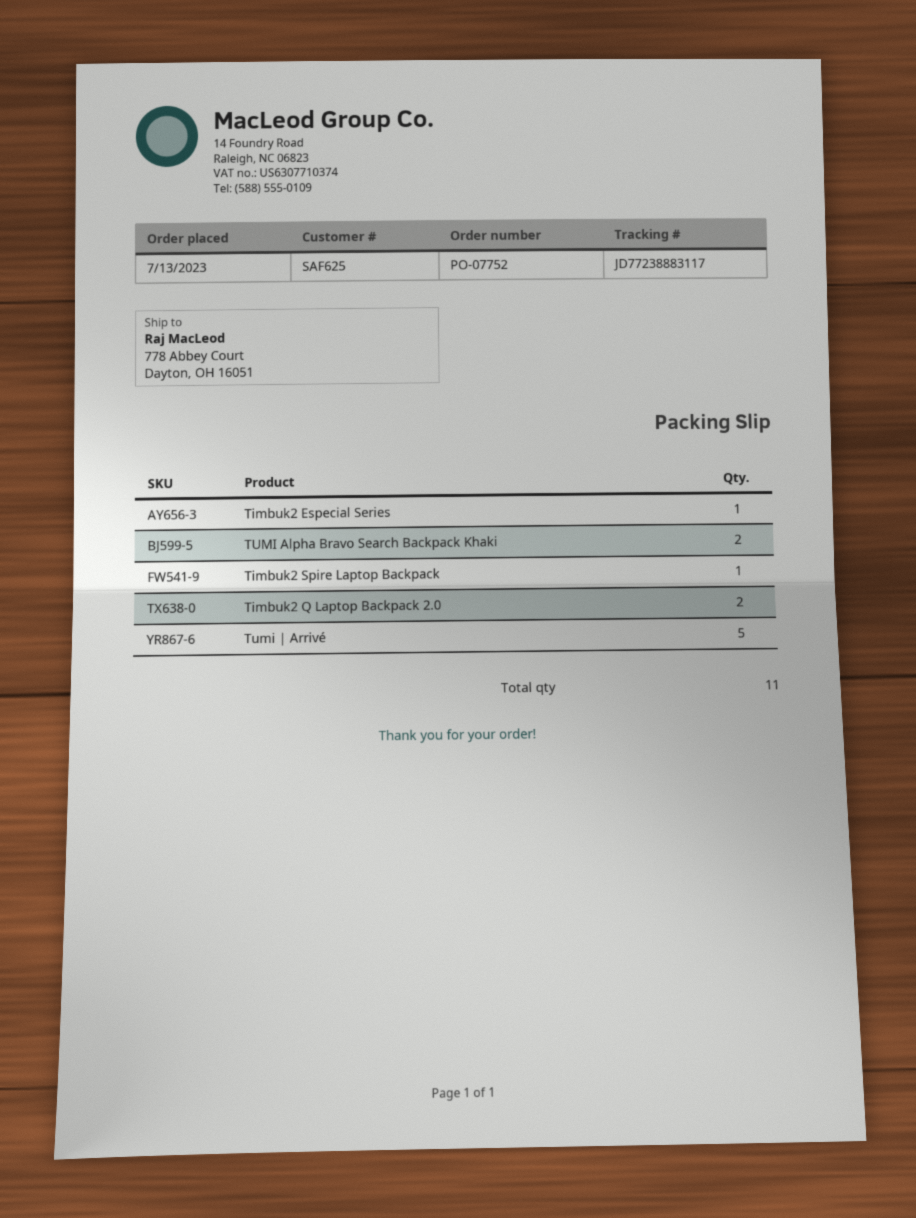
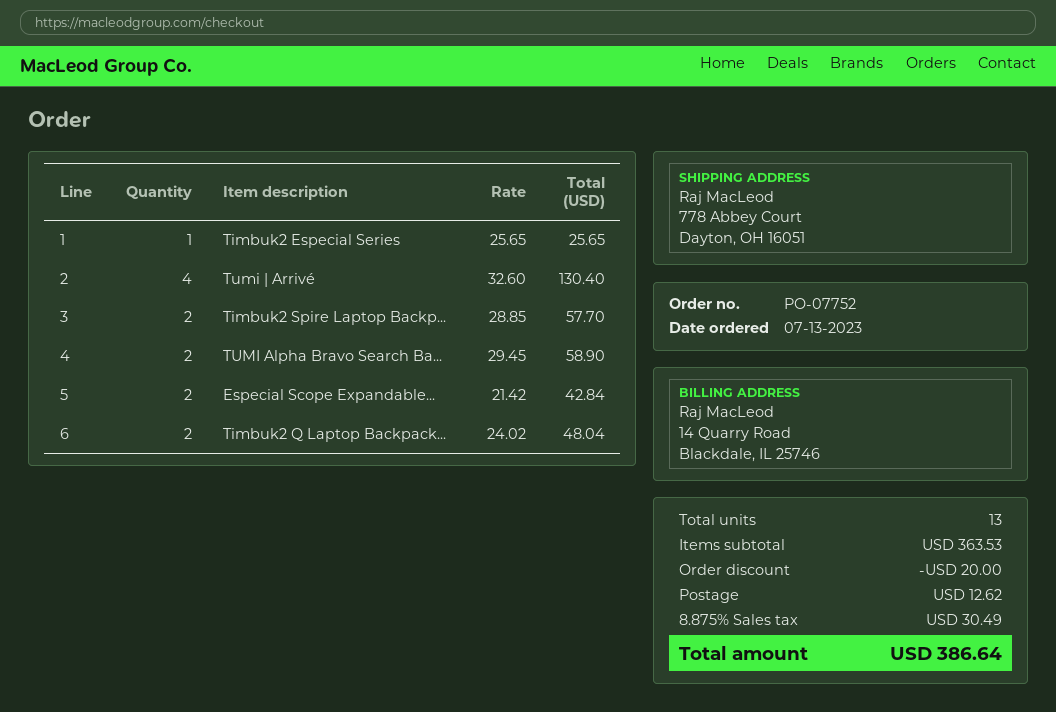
Timbuk2 Spire Laptop Backpack: 1 -> 2
Tumi | Arrivé: 5 -> 4
Especial Scope Expandable...: none -> 2
total quantity: 11 -> 13

